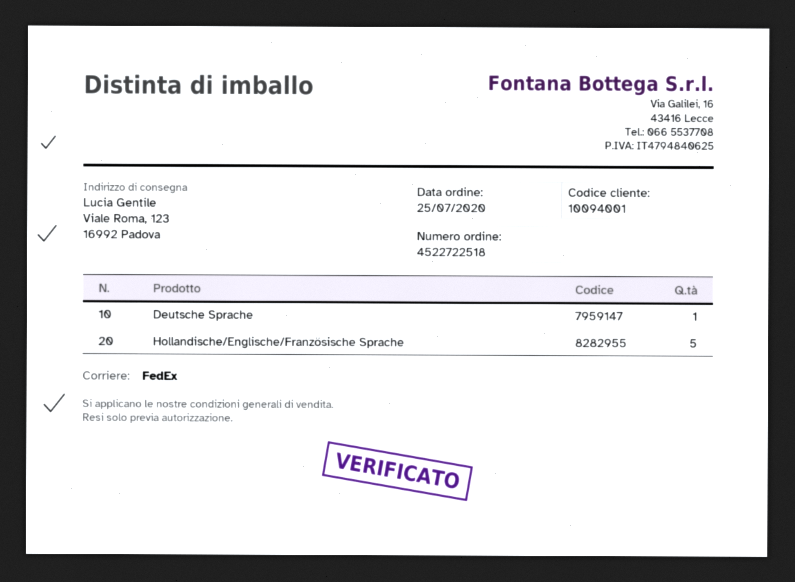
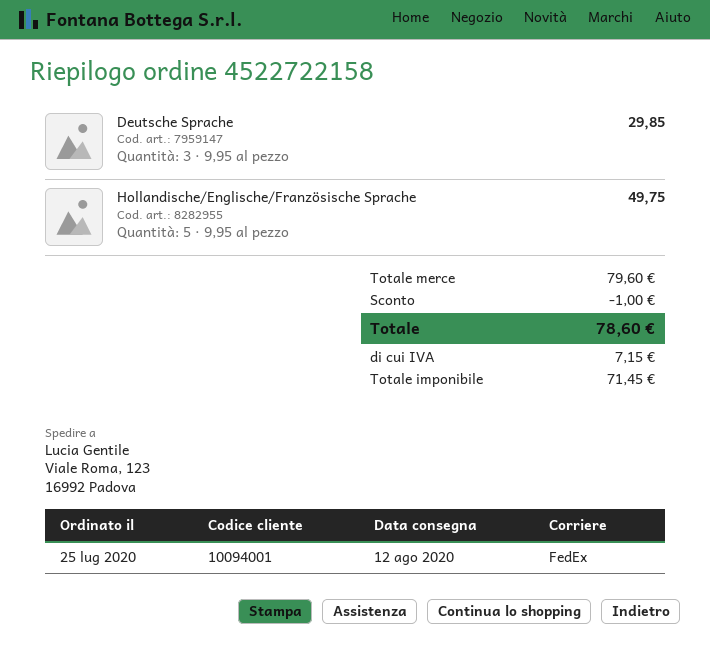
order number: 4522722518 -> 4522722158
Deutsche Sprache: 1 -> 3

